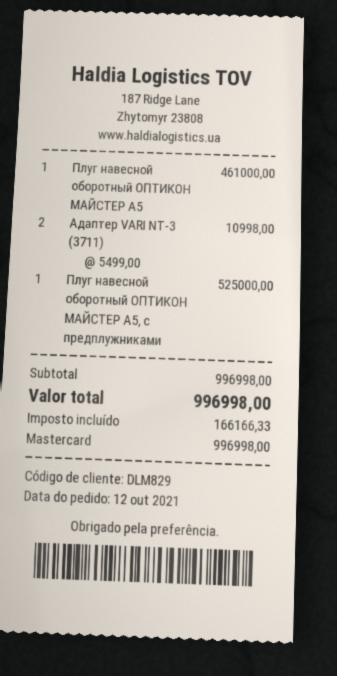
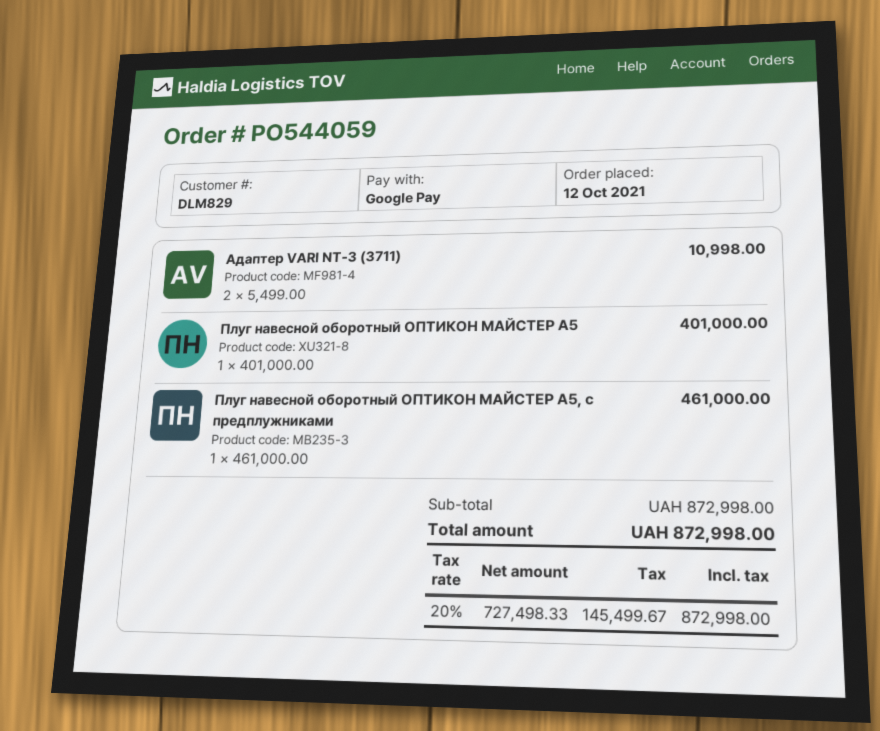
payment method: Mastercard -> Google Pay
Плуг навесной оборотный ОПТИКОН МАЙСТЕР А5: 1 x 461000.00 = 461000.00 -> 1 x 401000.00 = 401000.00
Плуг навесной оборотный ОПТИКОН МАЙСТЕР А5, с предплужниками: 1 x 525000.00 = 525000.00 -> 1 x 461000.00 = 461000.00
subtotal: 996998.00 -> 872998.00
tax: 166166.33 -> 145499.67
total: 996998.00 -> 872998.00

